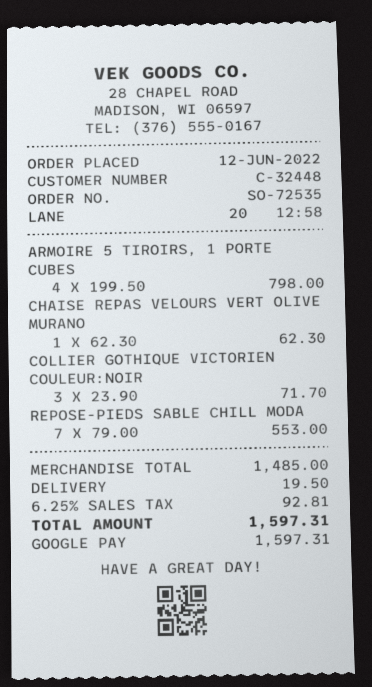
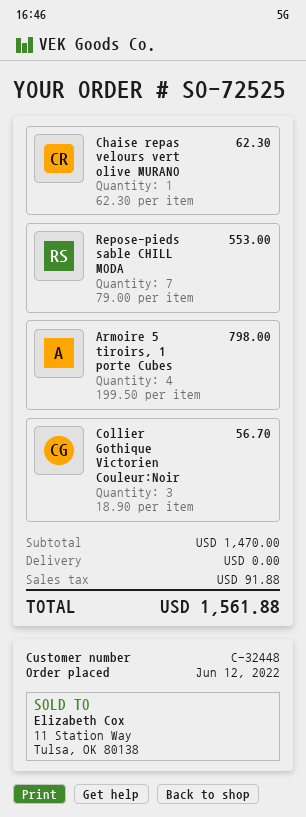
order number: SO-72535 -> SO-72525
COLLIER GOTHIQUE VICTORIEN COULEUR:NOIR: 3 x 23.90 = 71.70 -> 3 x 18.90 = 56.70
subtotal: 1485.00 -> 1470.00
shipping: 19.50 -> 0.00
tax: 92.81 -> 91.88
total: 1597.31 -> 1561.88

